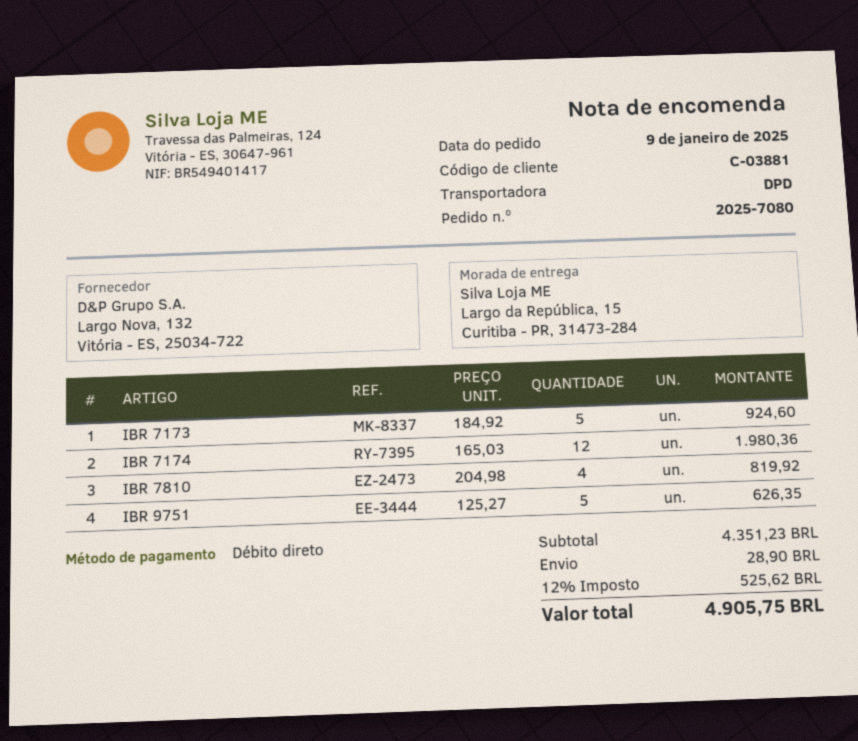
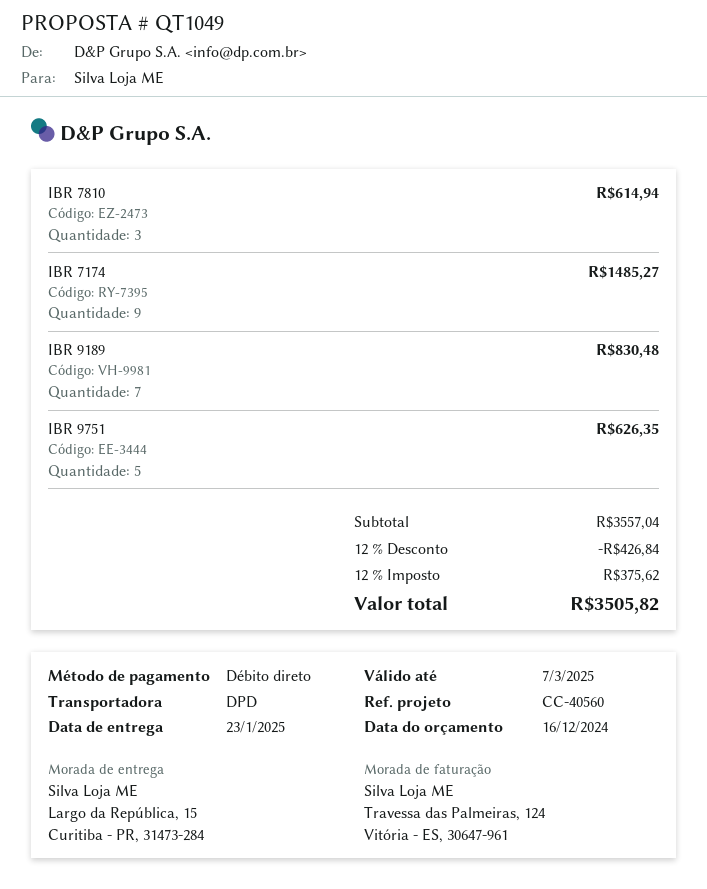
IBR 7173: 5 for 924.60 -> none
IBR 7174: 12 for 1980.36 -> 9 for 1485.27
IBR 7810: 4 for 819.92 -> 3 for 614.94
IBR 9189: none -> 7 for 830.48
subtotal: 4351.23 -> 3557.04
discount: none -> 12% = 426.84
shipping: 28.90 -> none
tax: 12% = 525.62 -> 12% = 375.62
total: 4905.75 -> 3505.82

